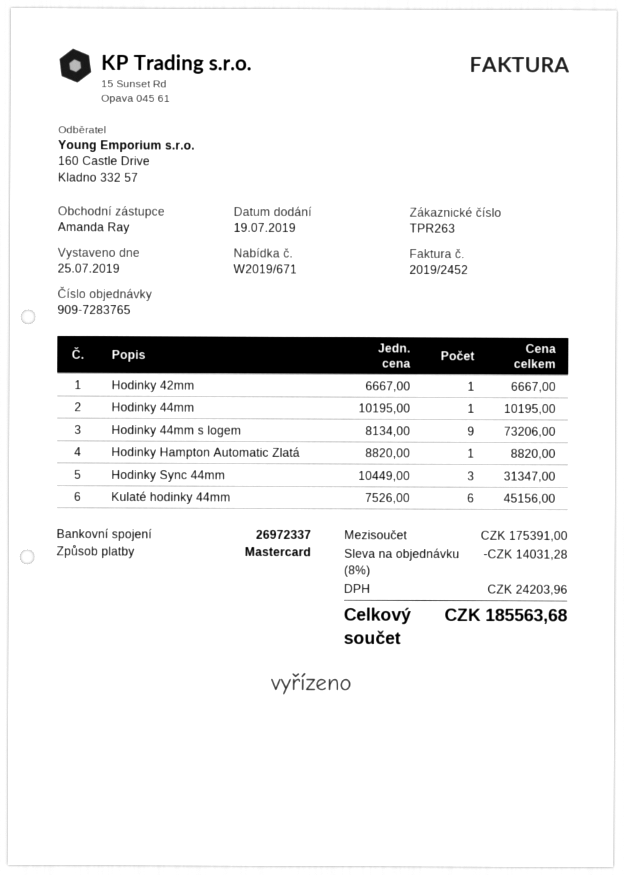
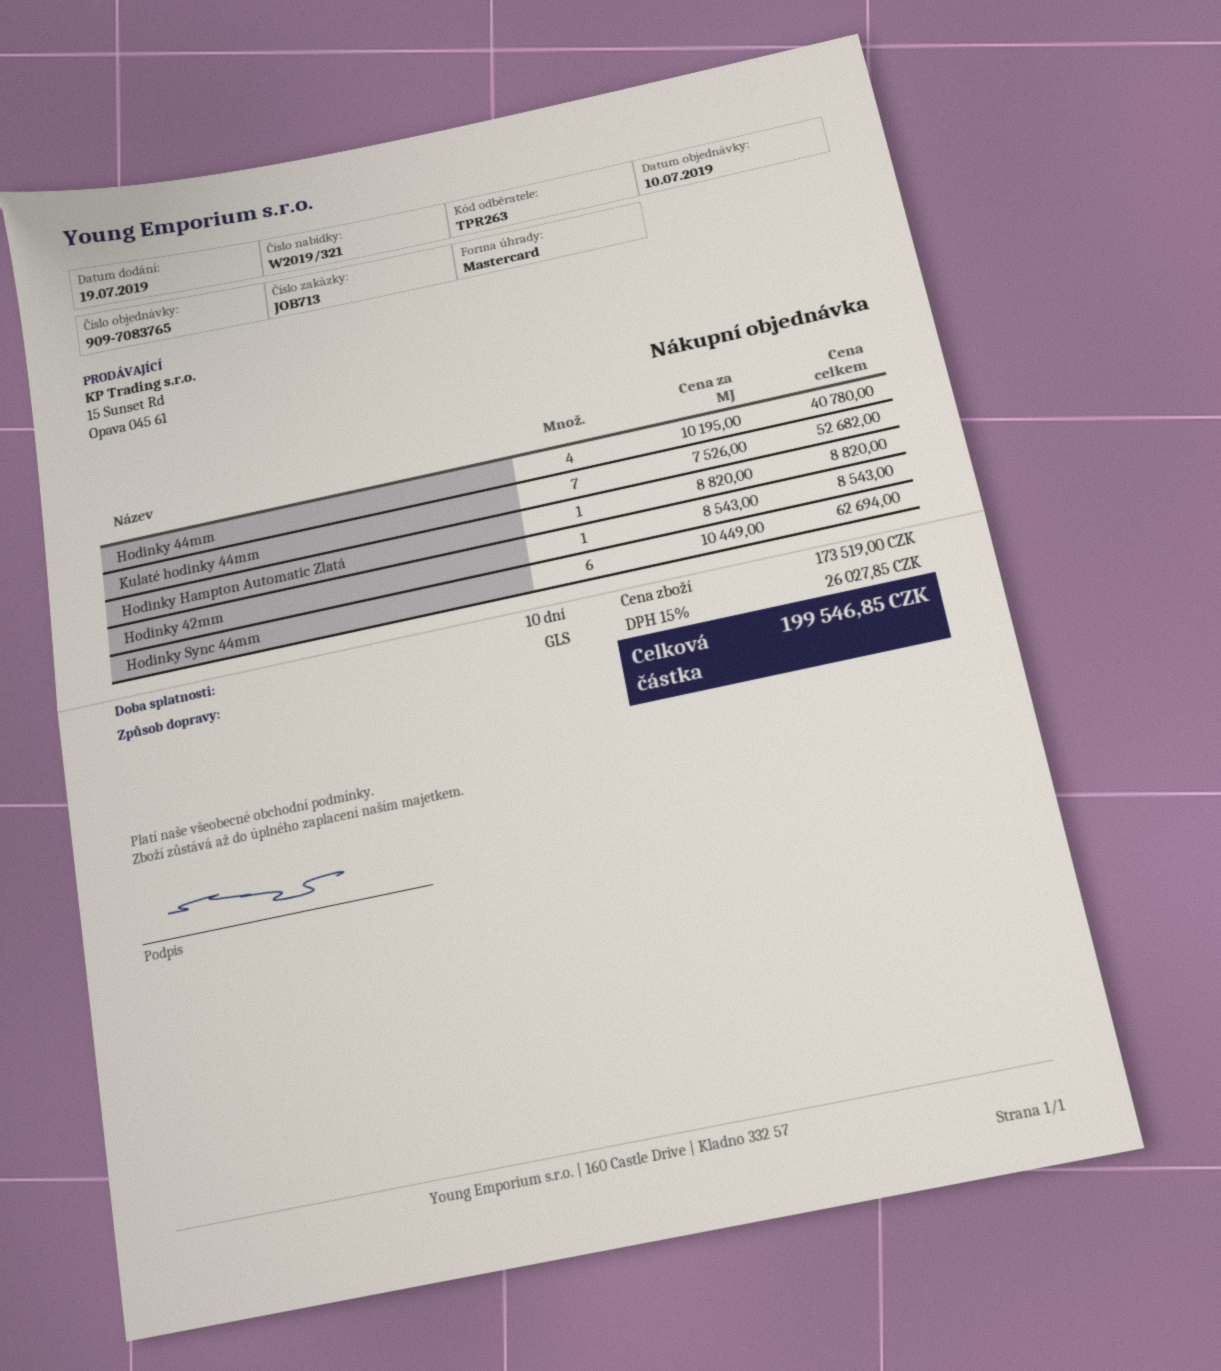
quote number: W2019/671 -> W2019/321
order number: 909-7283765 -> 909-7083765
Hodinky 42mm: 1 x 6667.00 = 6667.00 -> 1 x 8543.00 = 8543.00
Hodinky 44mm: 1 x 10195.00 = 10195.00 -> 4 x 10195.00 = 40780.00
Hodinky 44mm s logem: 9 x 8134.00 = 73206.00 -> none
Hodinky Sync 44mm: 3 x 10449.00 = 31347.00 -> 6 x 10449.00 = 62694.00
Kulaté hodinky 44mm: 6 x 7526.00 = 45156.00 -> 7 x 7526.00 = 52682.00
subtotal: 175391.00 -> 173519.00
discount: 8% = 14031.28 -> none
tax: 24203.96 -> 26027.85
total: 185563.68 -> 199546.85

